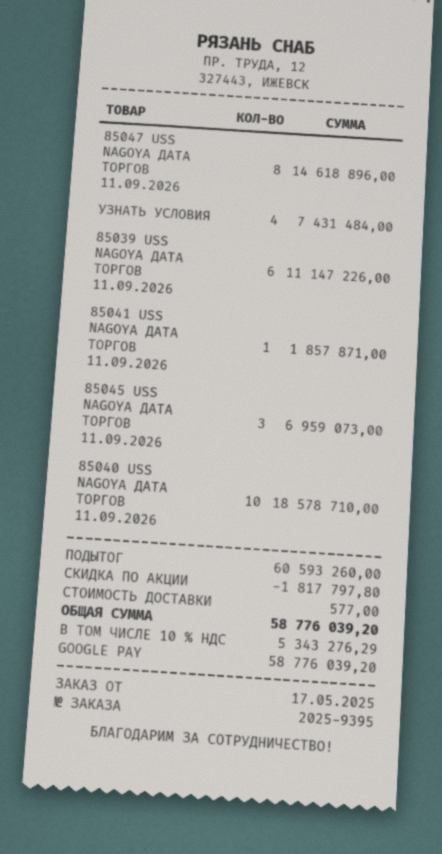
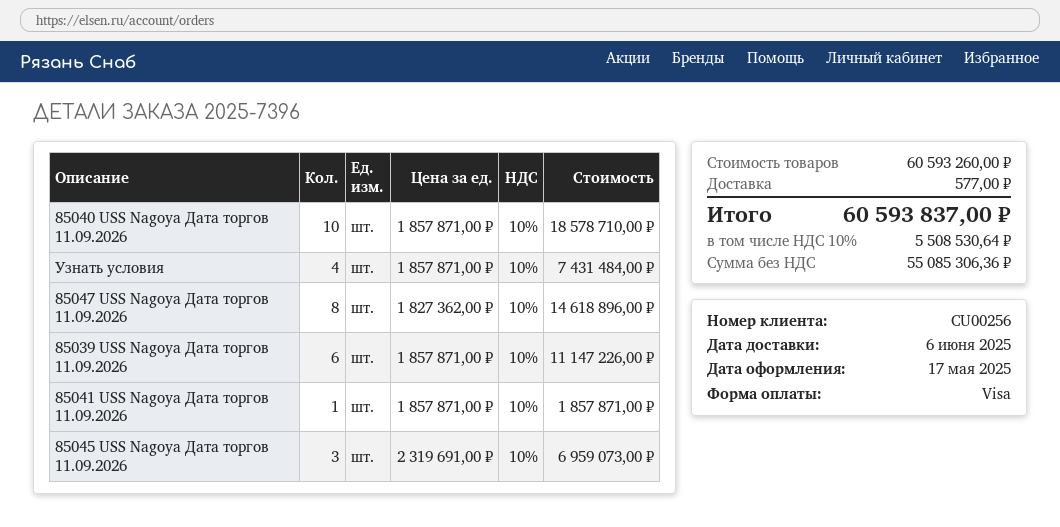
order number: 2025-9395 -> 2025-7396
payment method: Google Pay -> Visa
discount: 1817797.80 -> none
tax: 10% = 5343276.29 -> 10% = 5508530.64
total: 58776039.20 -> 60593837.00

